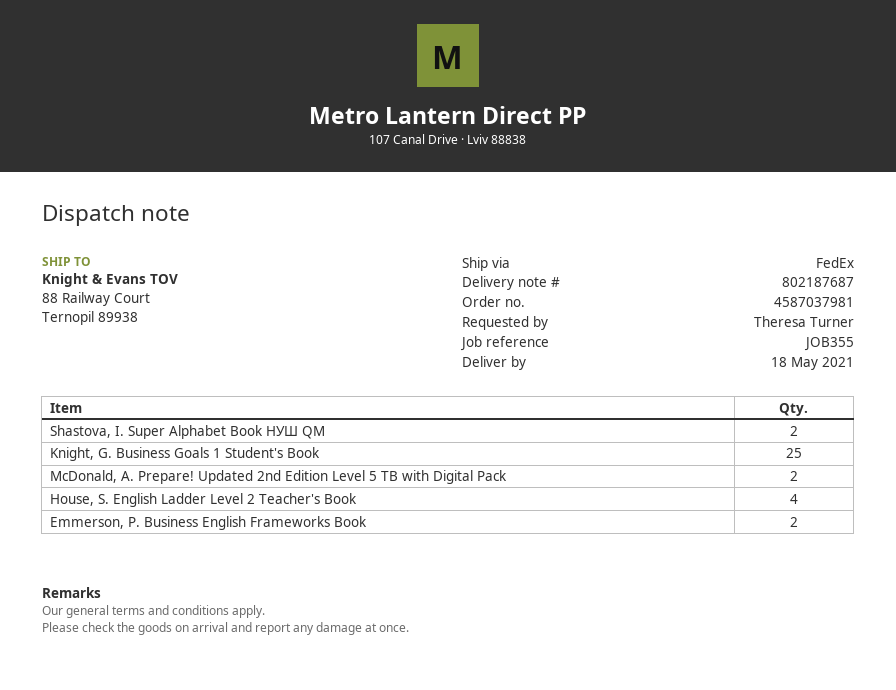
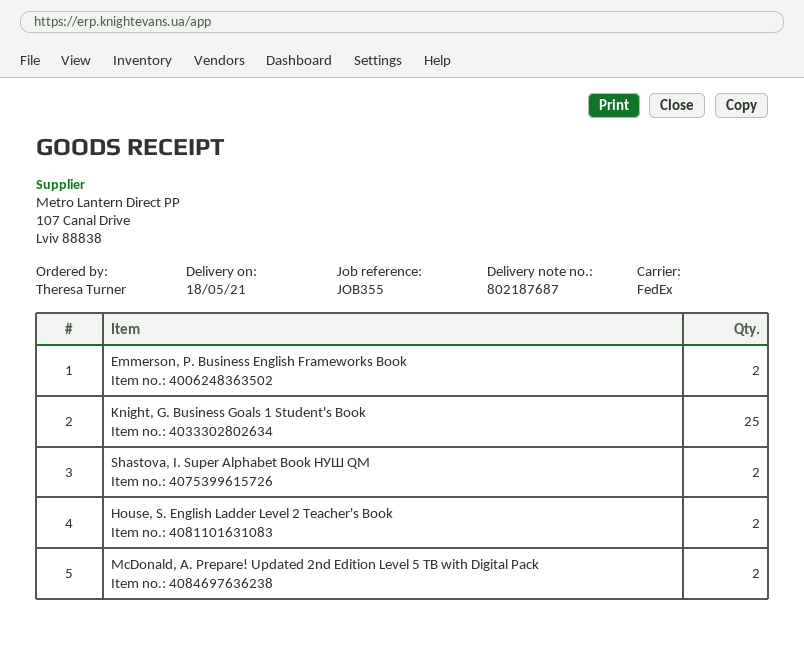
House, S. English Ladder Level 2 Teacher's Book: 4 -> 2

